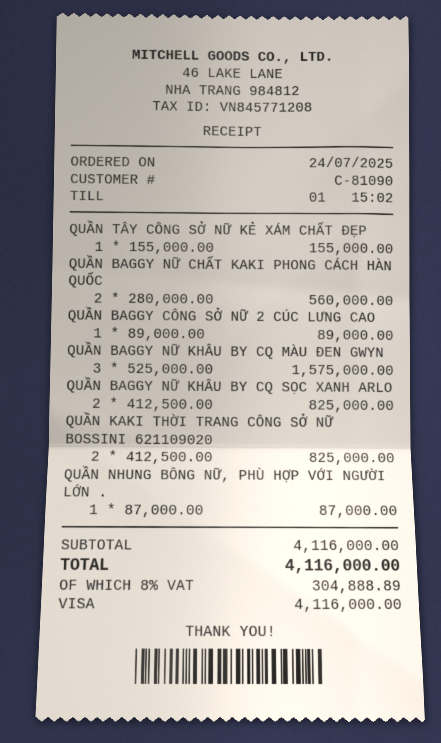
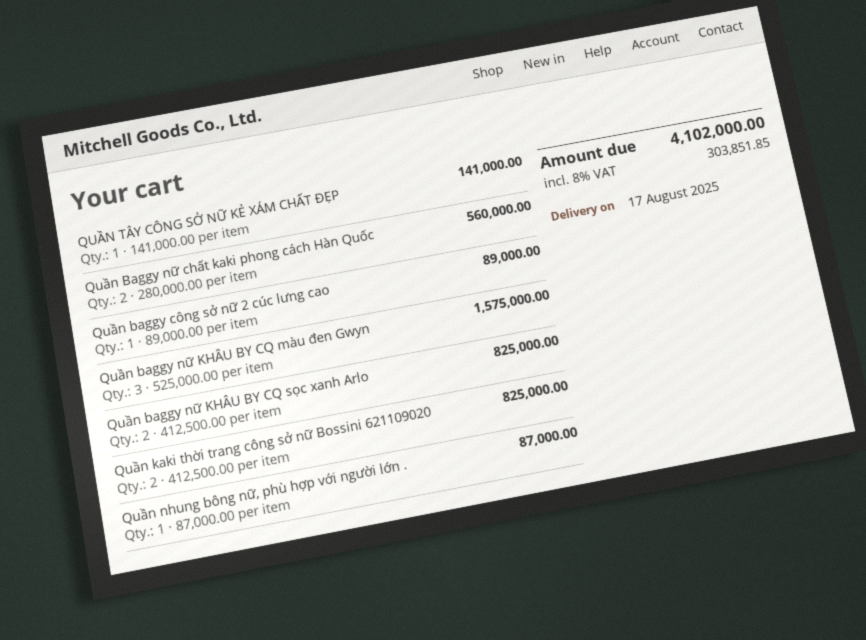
QUẦN TÂY CÔNG SỞ NỮ KẺ XÁM CHẤT ĐẸP: 1 x 155000.00 = 155000.00 -> 1 x 141000.00 = 141000.00
tax: 8% = 304888.89 -> 8% = 303851.85
total: 4116000.00 -> 4102000.00

